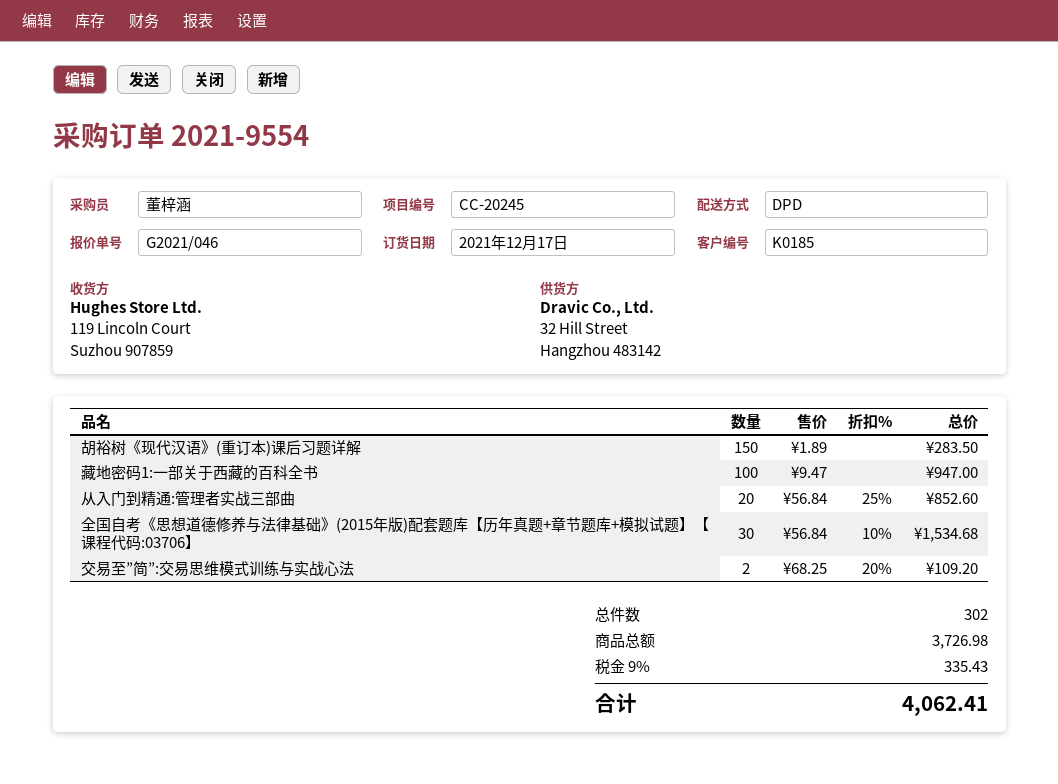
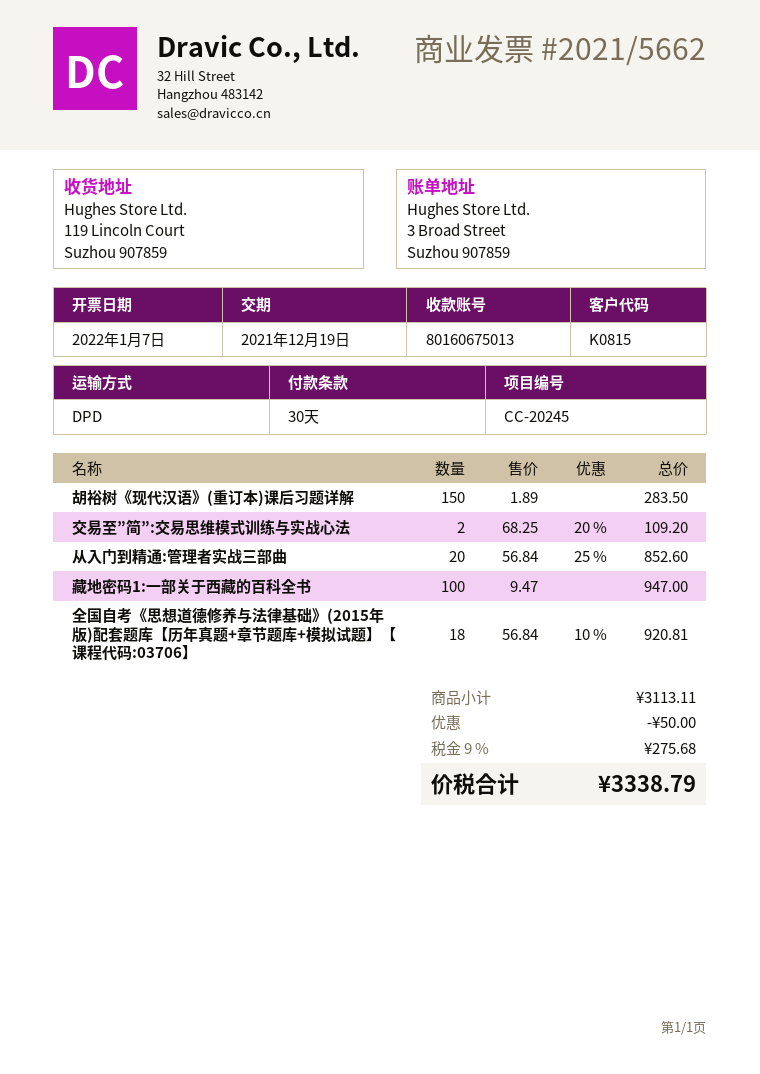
customer number: K0185 -> K0815
全国自考《思想道德修养与法律基础》(2015年版)配套题库【历年真题+章节题库+模拟试题】【课程代码:03706】: 30 x 56.84 - 10% = 1534.68 -> 18 x 56.84 - 10% = 920.81
subtotal: 3726.98 -> 3113.11
discount: none -> 50.00
tax: 9% = 335.43 -> 9% = 275.68
total: 4062.41 -> 3338.79

